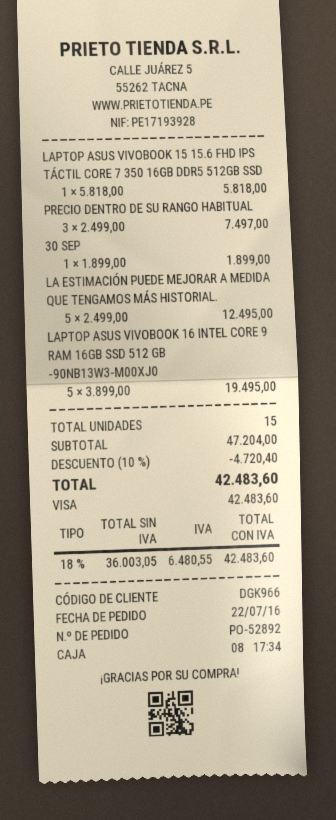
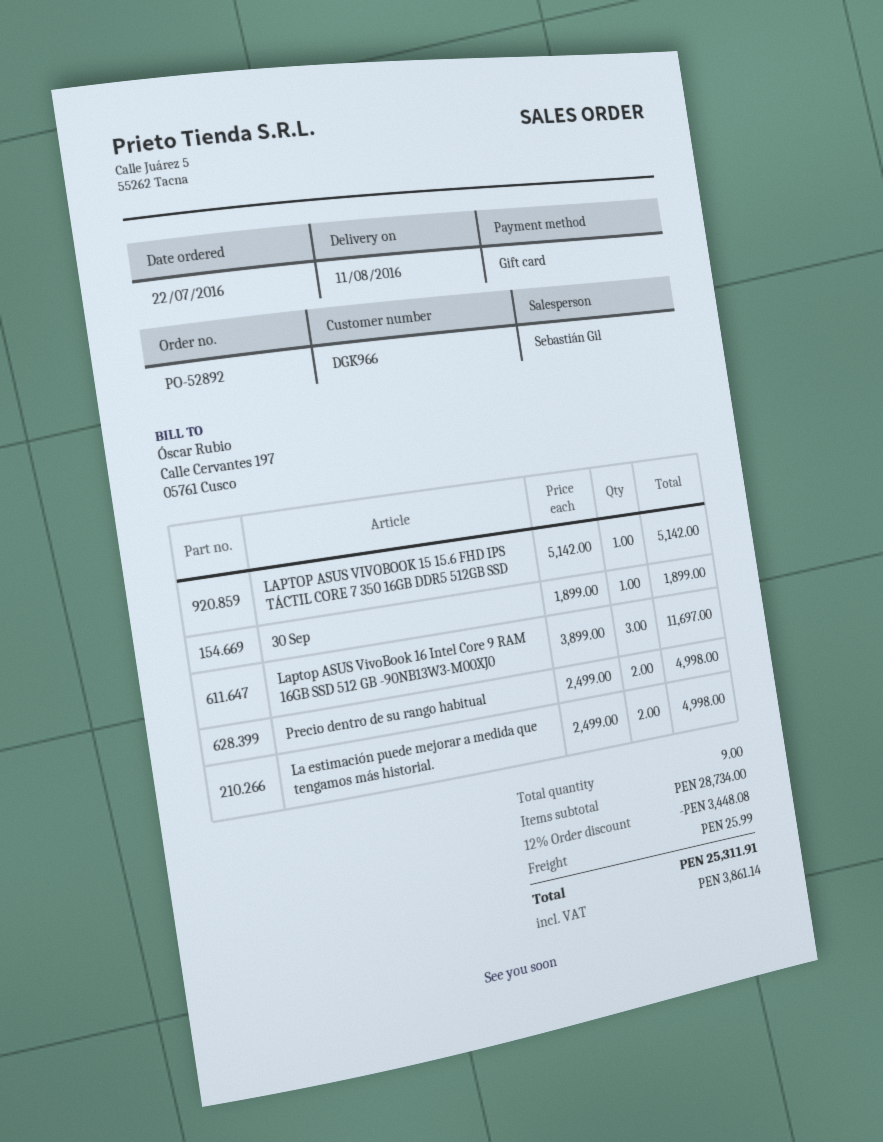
payment method: Visa -> gift card
LAPTOP ASUS VIVOBOOK 15 15.6 FHD IPS TÁCTIL CORE 7 350 16GB DDR5 512GB SSD: 1 x 5818.00 = 5818.00 -> 1 x 5142.00 = 5142.00
PRECIO DENTRO DE SU RANGO HABITUAL: 3 x 2499.00 = 7497.00 -> 2 x 2499.00 = 4998.00
LA ESTIMACIÓN PUEDE MEJORAR A MEDIDA QUE TENGAMOS MÁS HISTORIAL.: 5 x 2499.00 = 12495.00 -> 2 x 2499.00 = 4998.00
LAPTOP ASUS VIVOBOOK 16 INTEL CORE 9 RAM 16GB SSD 512 GB -90NB13W3-M00XJ0: 5 x 3899.00 = 19495.00 -> 3 x 3899.00 = 11697.00
total quantity: 15 -> 9
subtotal: 47204.00 -> 28734.00
discount: 10% = 4720.40 -> 12% = 3448.08
shipping: none -> 25.99
tax: 6480.55 -> 3861.14
total: 42483.60 -> 25311.91

